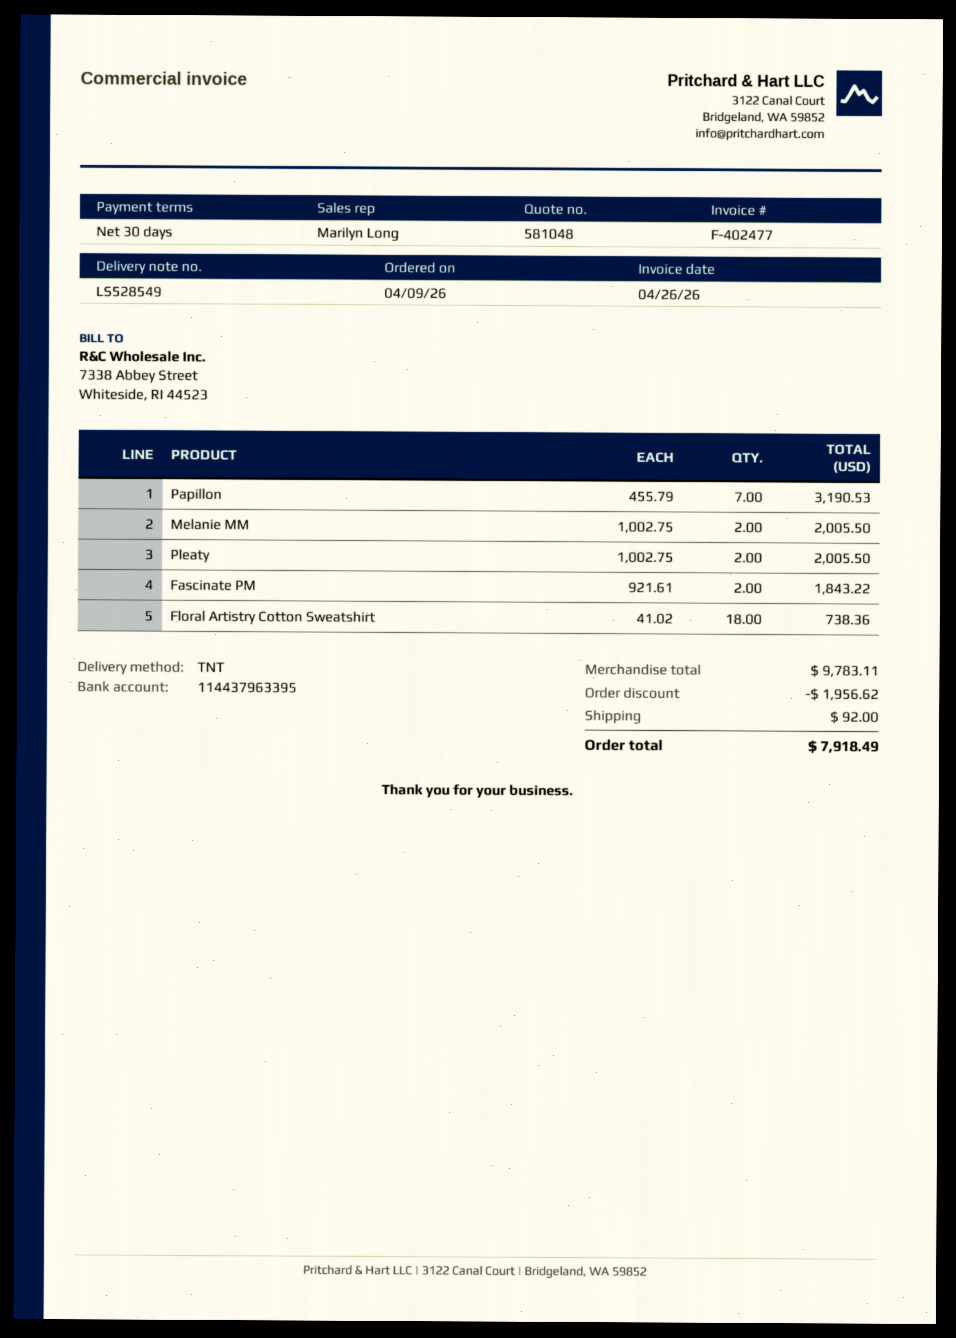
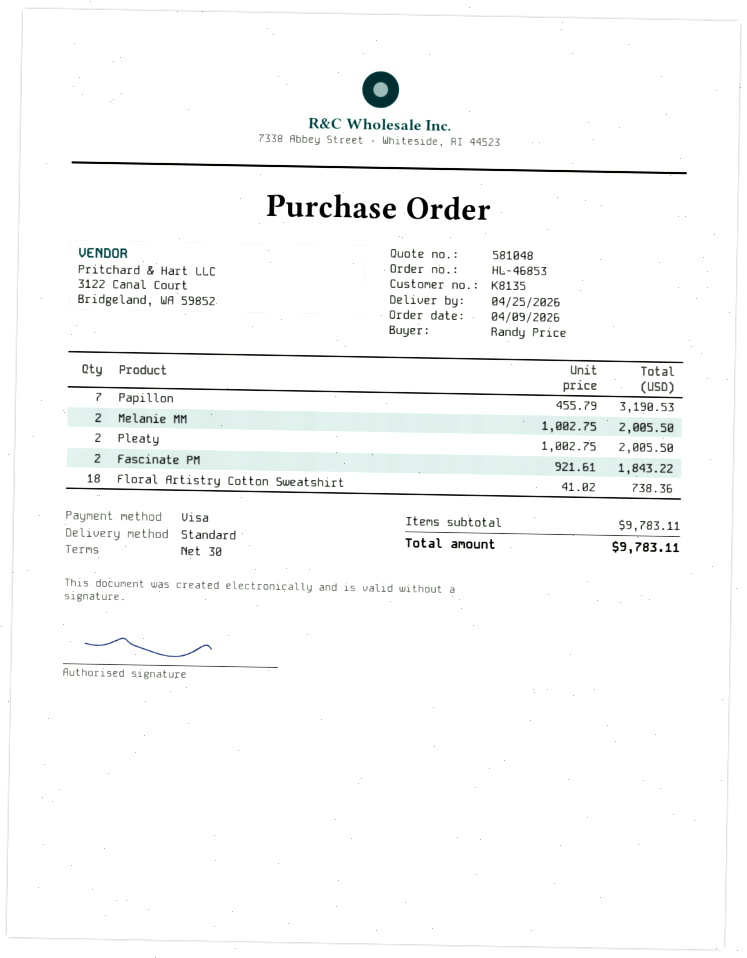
shipping method: TNT -> standard
discount: 1956.62 -> none
shipping: 92.00 -> none
total: 7918.49 -> 9783.11

